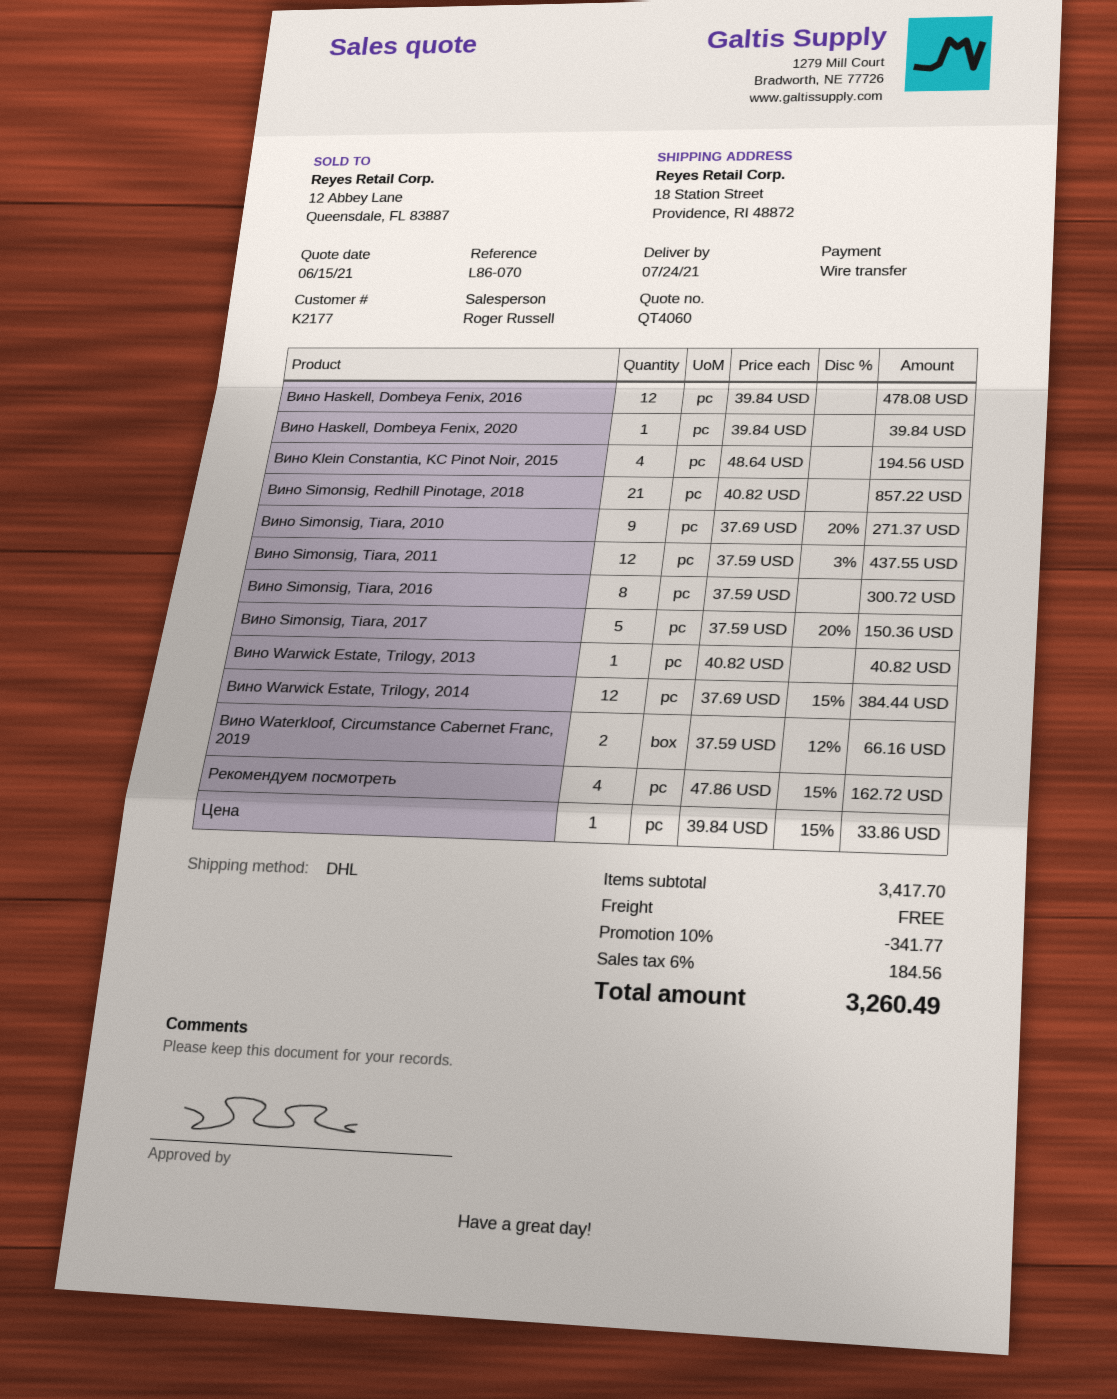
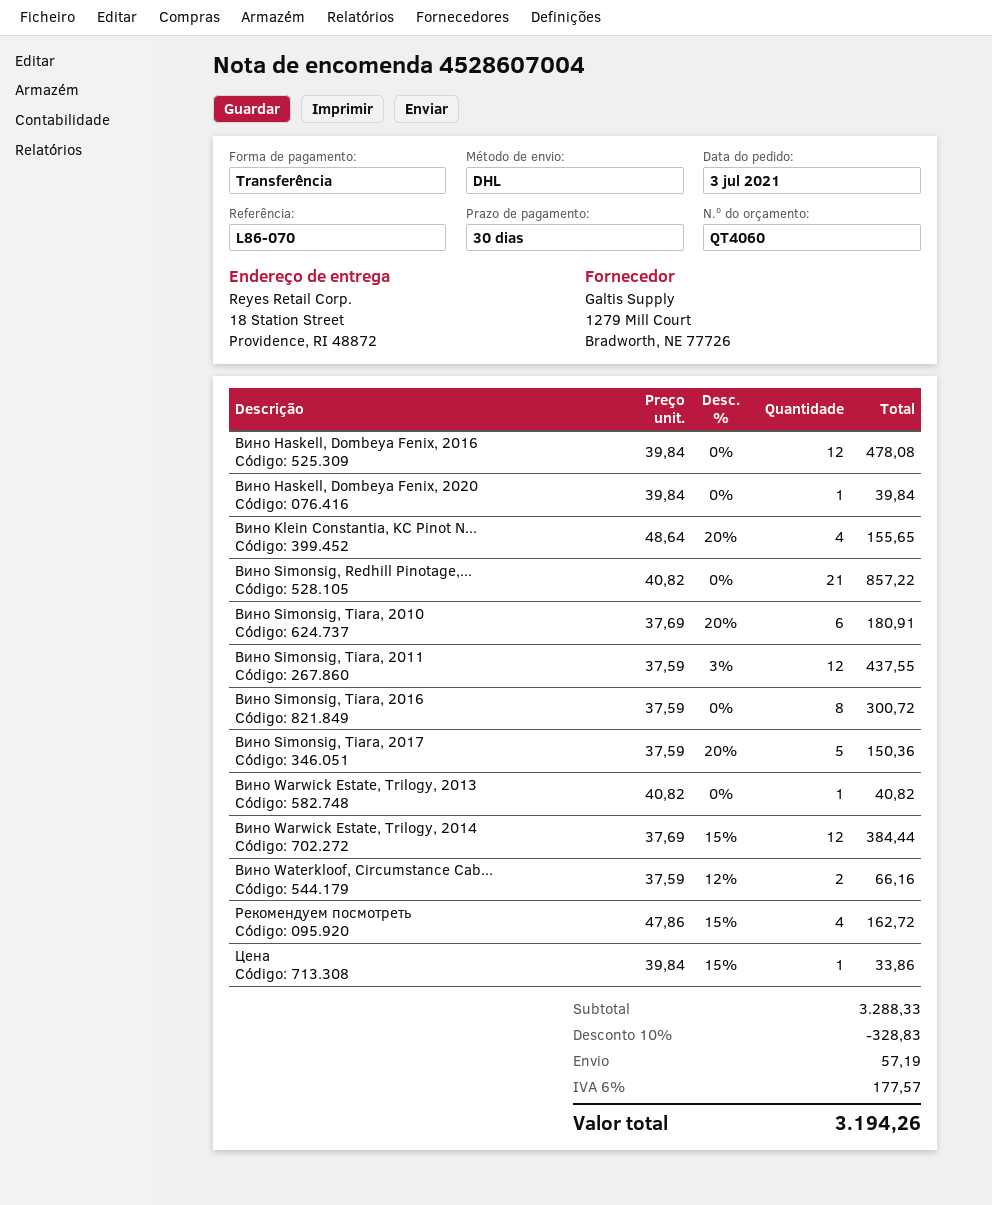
Вино Klein Constantia, KC Pinot Noir, 2015: 4 x 48.64 = 194.56 -> 4 x 48.64 - 20% = 155.65
Вино Simonsig, Tiara, 2010: 9 x 37.69 - 20% = 271.37 -> 6 x 37.69 - 20% = 180.91
subtotal: 3417.70 -> 3288.33
discount: 10% = 341.77 -> 10% = 328.83
shipping: 0.00 -> 57.19
tax: 6% = 184.56 -> 6% = 177.57
total: 3260.49 -> 3194.26

